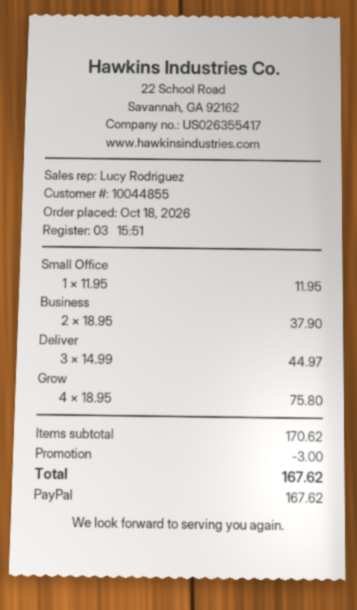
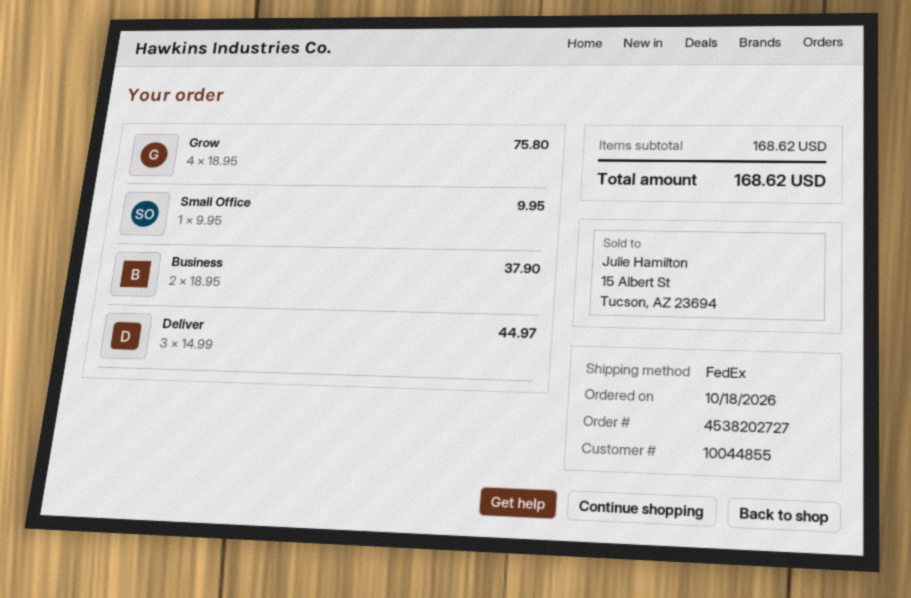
Small Office: 1 x 11.95 = 11.95 -> 1 x 9.95 = 9.95
subtotal: 170.62 -> 168.62
discount: 3.00 -> none
total: 167.62 -> 168.62

